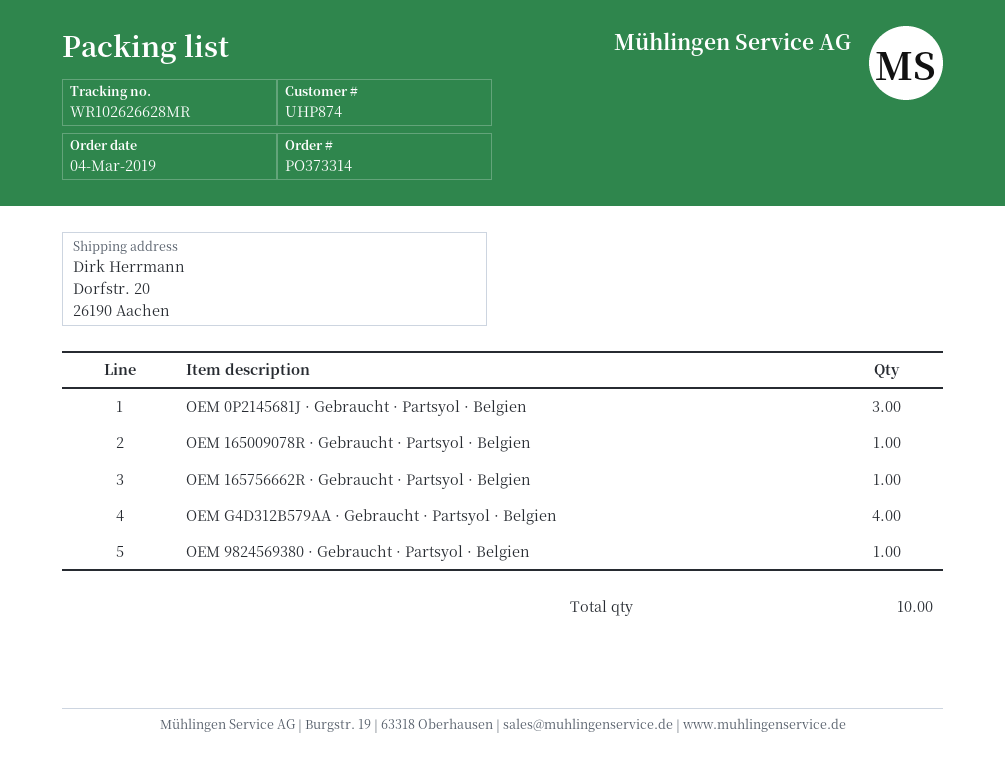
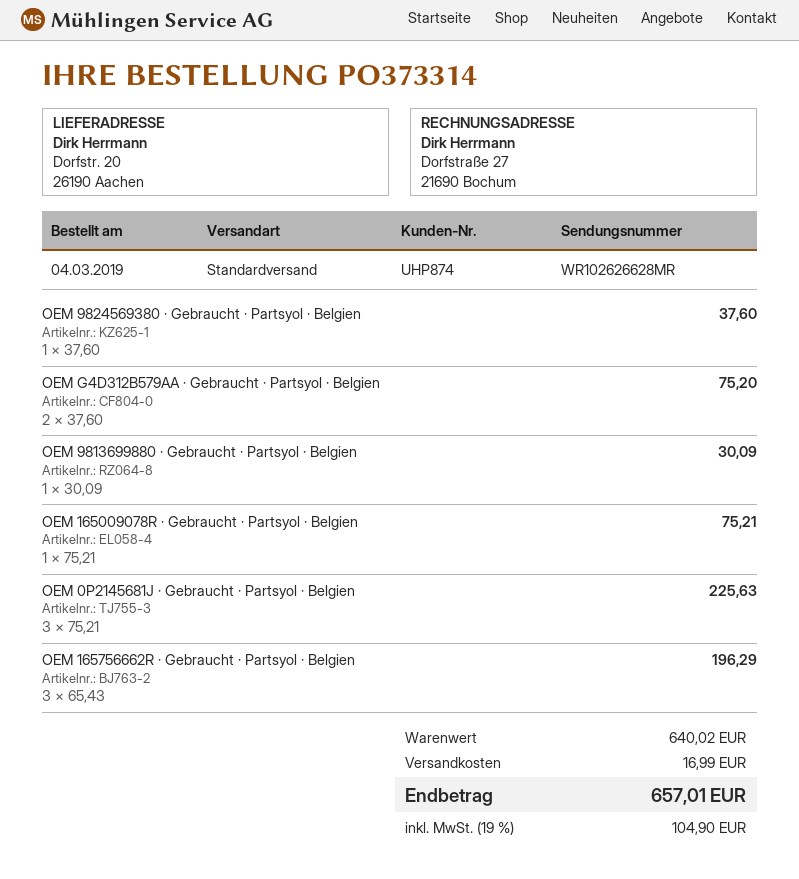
OEM 165756662R · Gebraucht · Partsyol · Belgien: 1 -> 3
OEM G4D312B579AA · Gebraucht · Partsyol · Belgien: 4 -> 2
OEM 9813699880 · Gebraucht · Partsyol · Belgien: none -> 1

